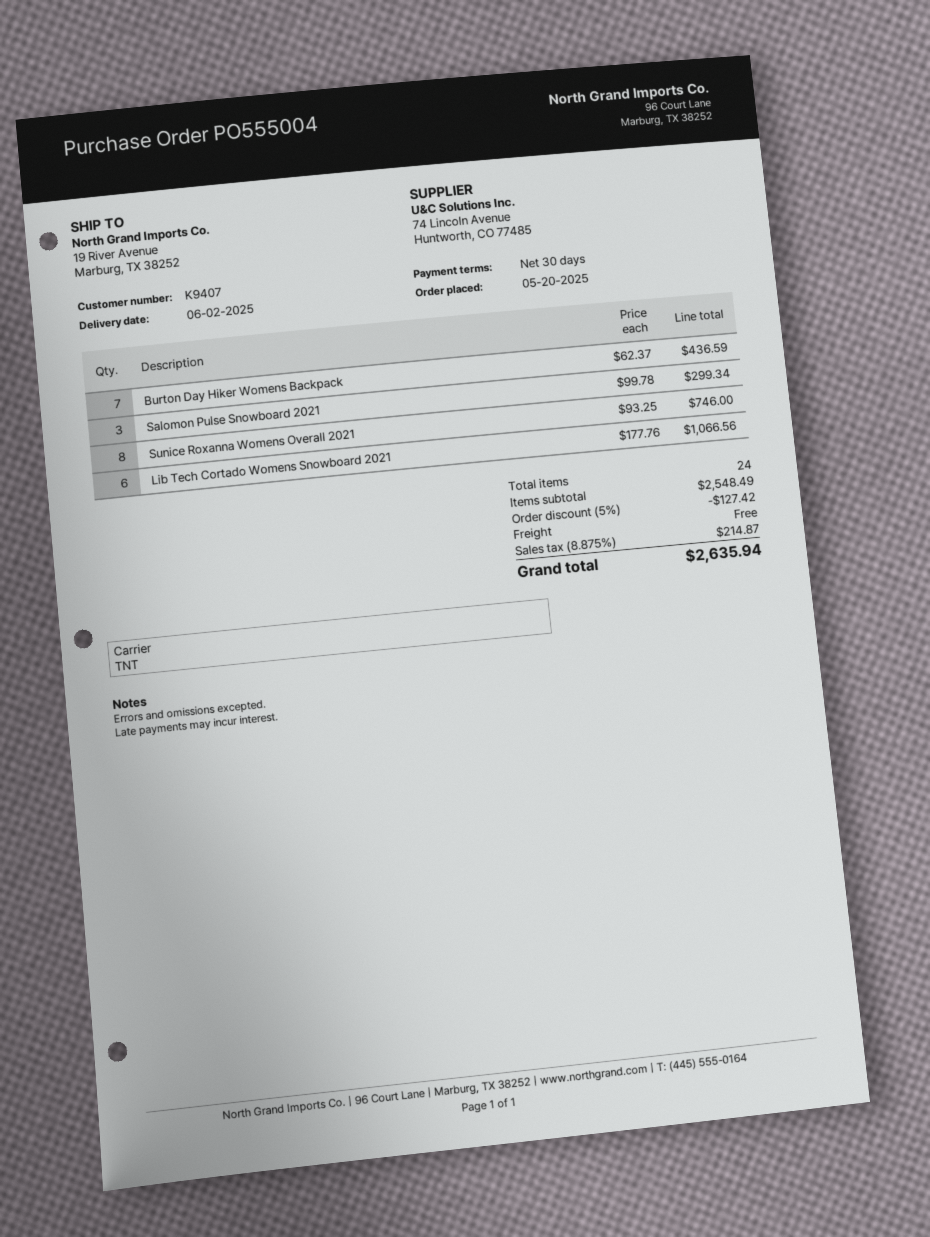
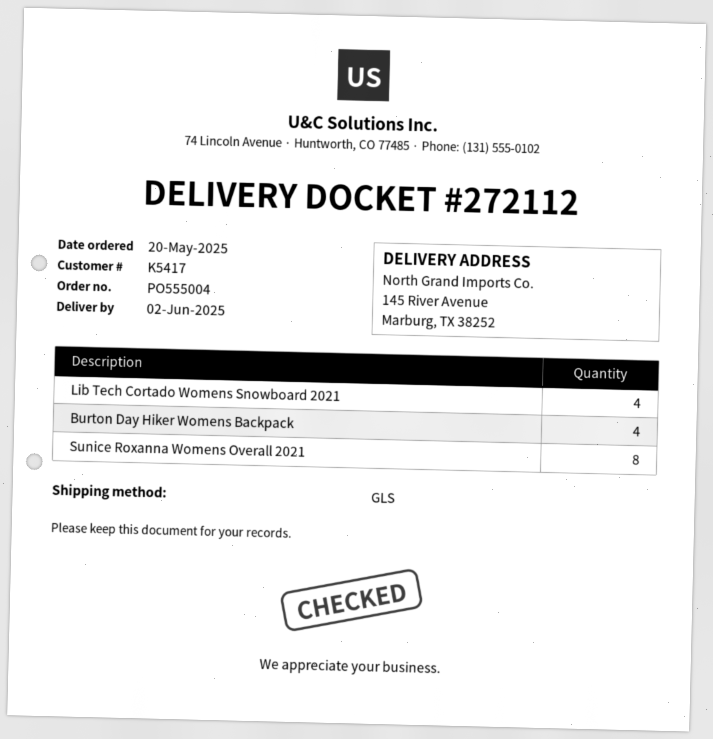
customer number: K9407 -> K5417
shipping method: TNT -> GLS
ship to: 19 River Avenue, Marburg, TX 38252 -> 145 River Avenue, Marburg, TX 38252
Burton Day Hiker Womens Backpack: 7 -> 4
Salomon Pulse Snowboard 2021: 3 -> none
Lib Tech Cortado Womens Snowboard 2021: 6 -> 4

